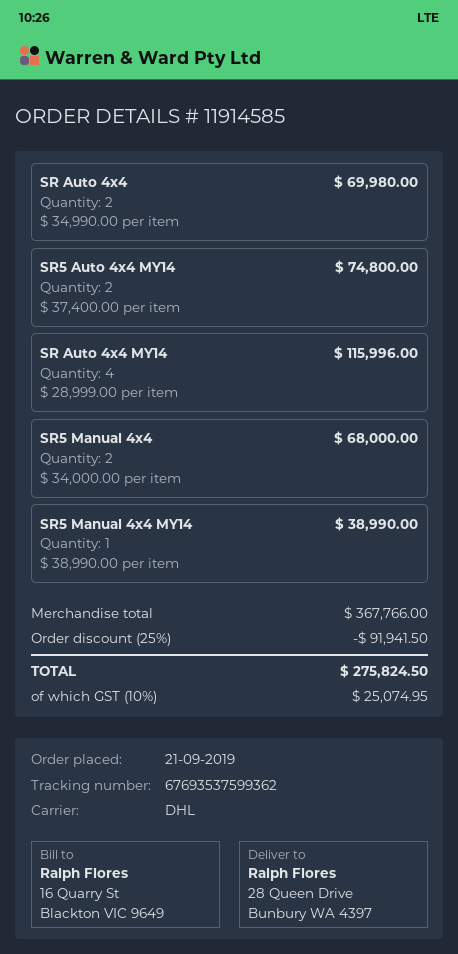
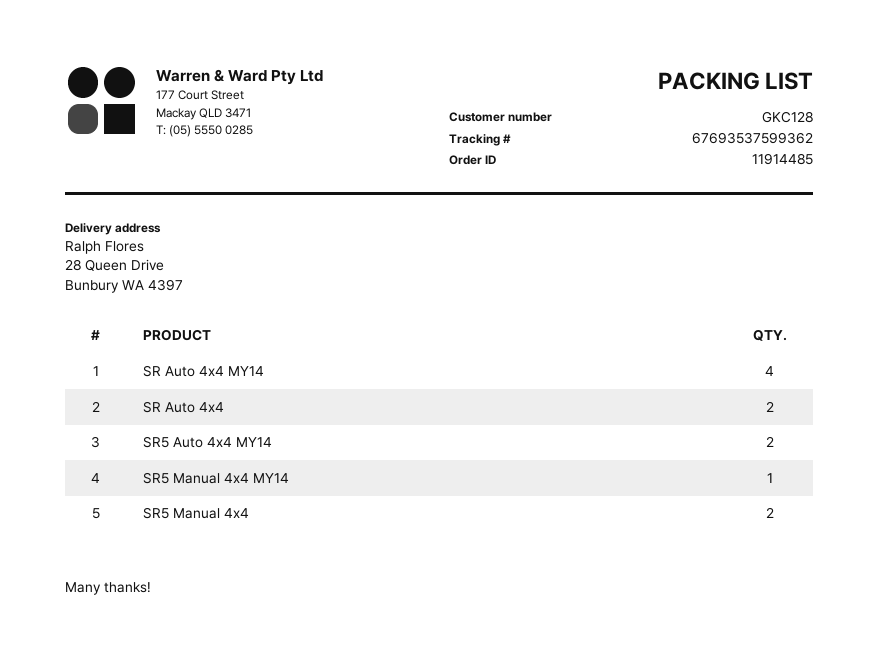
order number: 11914585 -> 11914485

